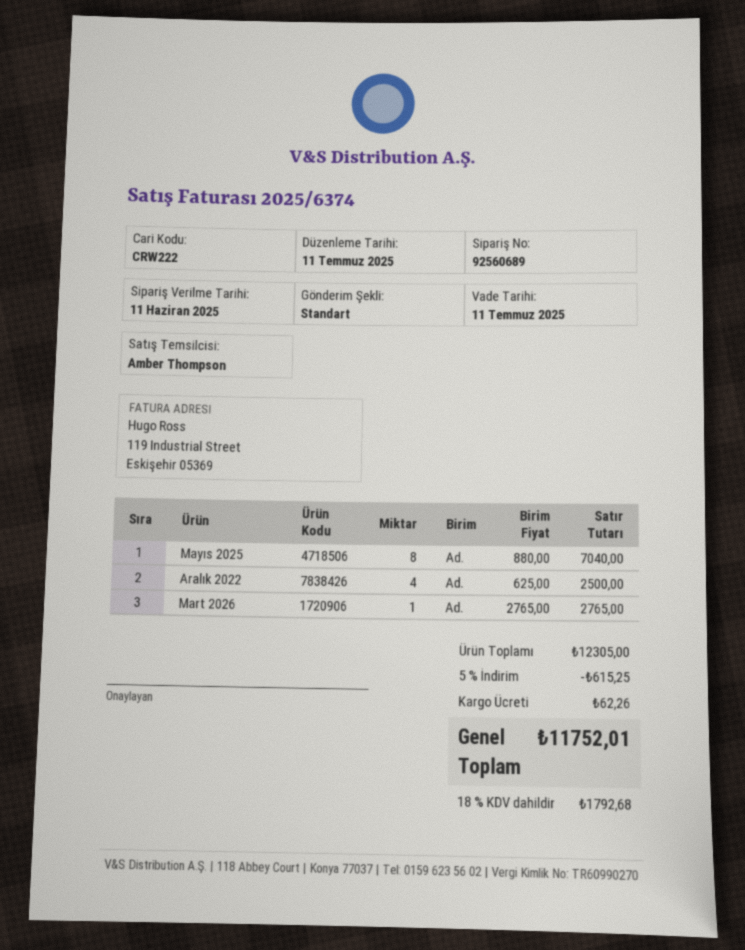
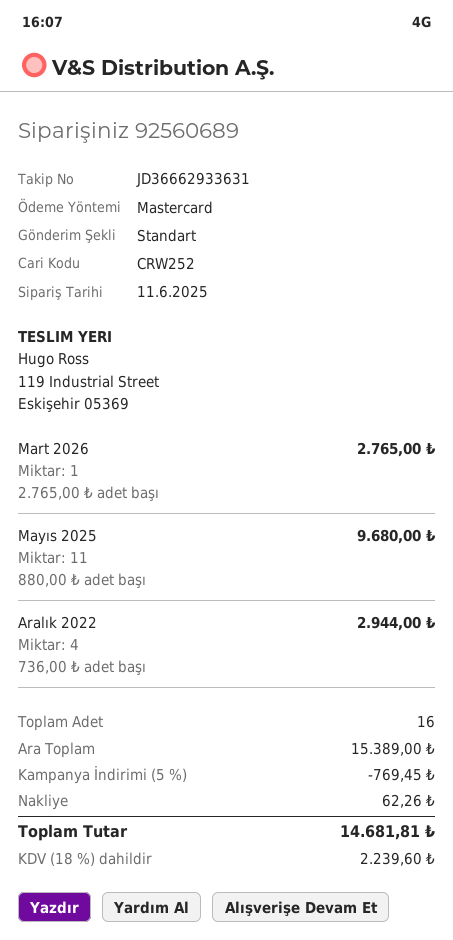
customer number: CRW222 -> CRW252
Mayıs 2025: 8 x 880.00 = 7040.00 -> 11 x 880.00 = 9680.00
Aralık 2022: 4 x 625.00 = 2500.00 -> 4 x 736.00 = 2944.00
subtotal: 12305.00 -> 15389.00
discount: 5% = 615.25 -> 5% = 769.45
tax: 18% = 1792.68 -> 18% = 2239.60
total: 11752.01 -> 14681.81

